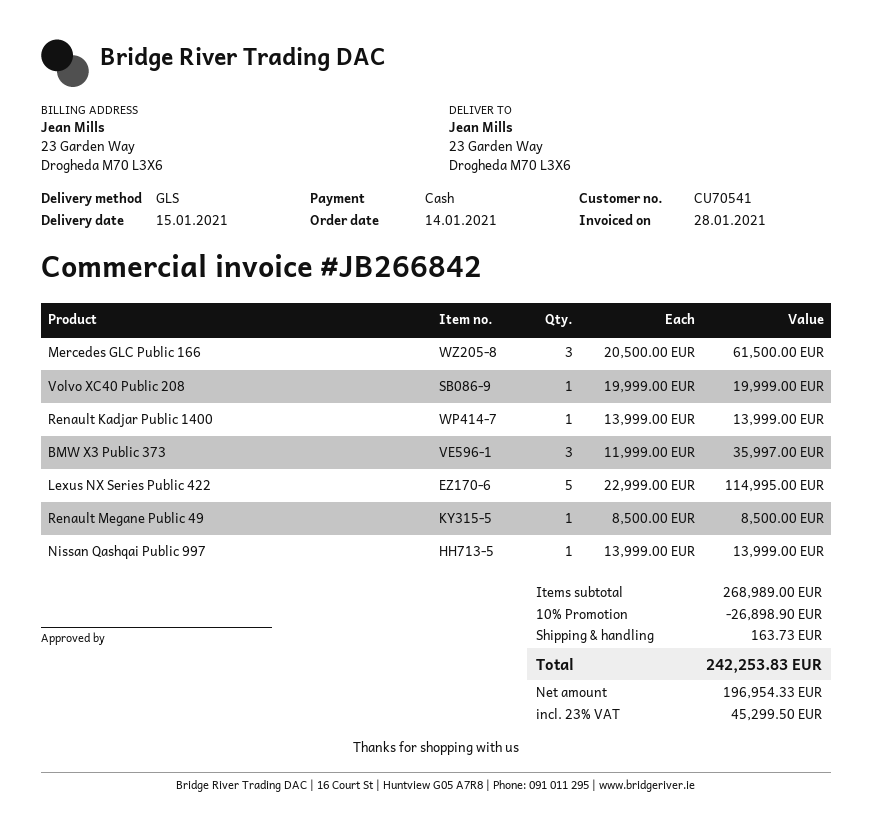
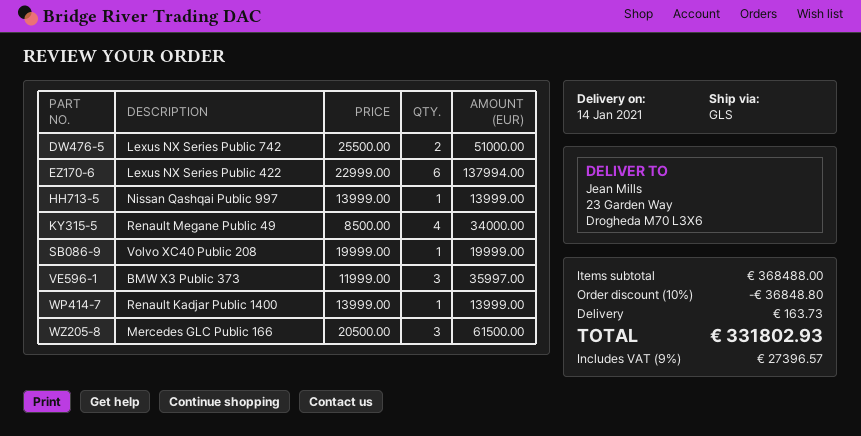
delivery date: 2021-01-15 -> 2021-01-14
Lexus NX Series Public 422: 5 x 22999.00 = 114995.00 -> 6 x 22999.00 = 137994.00
Renault Megane Public 49: 1 x 8500.00 = 8500.00 -> 4 x 8500.00 = 34000.00
Lexus NX Series Public 742: none -> 2 x 25500.00 = 51000.00
subtotal: 268989.00 -> 368488.00
discount: 10% = 26898.90 -> 10% = 36848.80
tax: 23% = 45299.50 -> 9% = 27396.57
total: 242253.83 -> 331802.93

